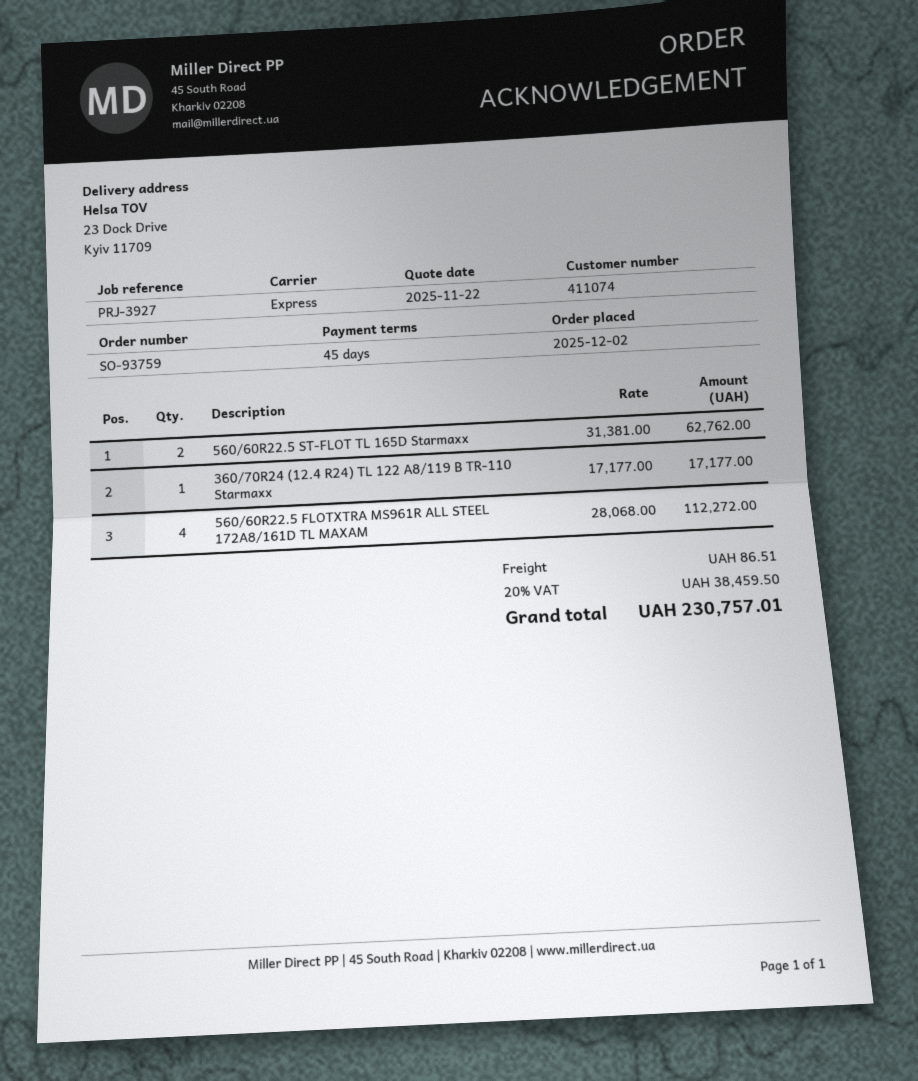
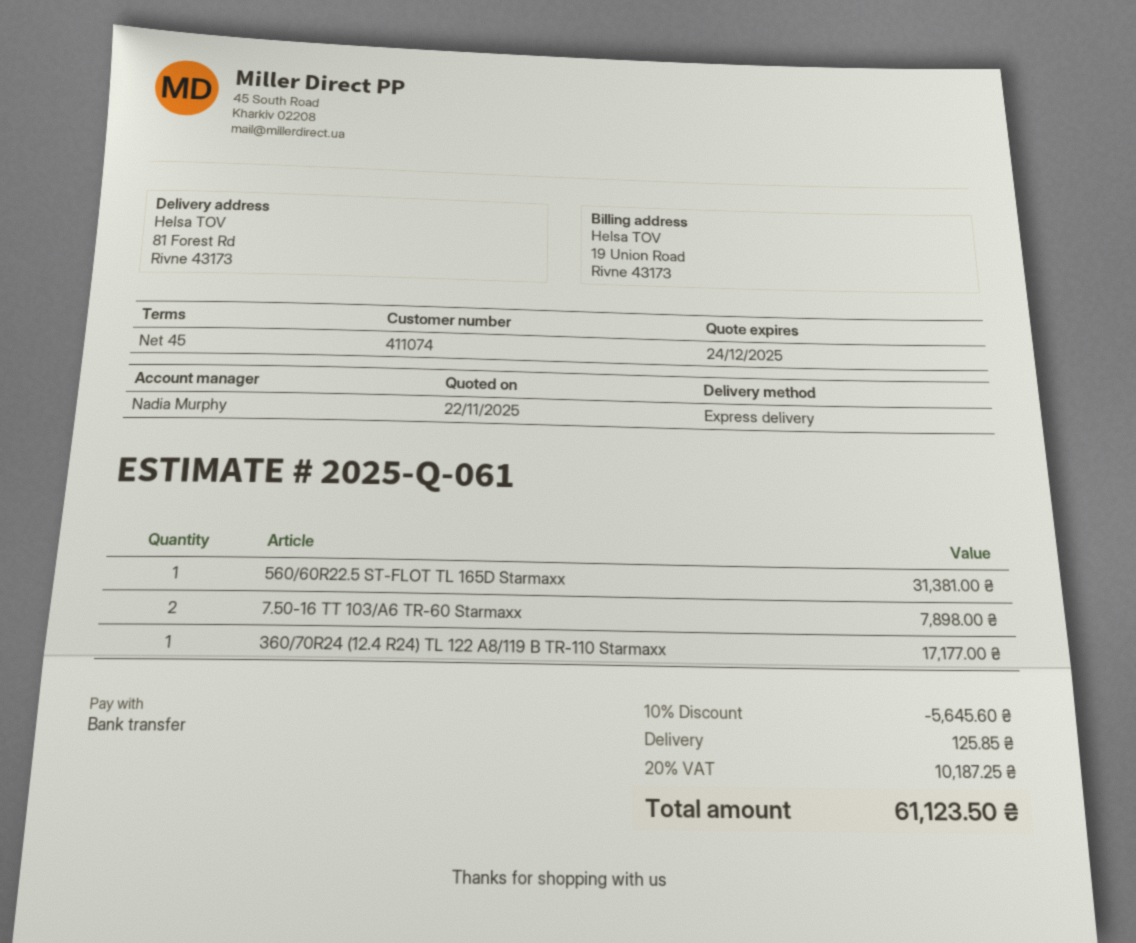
ship to: 23 Dock Drive, Kyiv 11709 -> 81 Forest Rd, Rivne 43173
560/60R22.5 ST-FLOT TL 165D Starmaxx: 2 for 62762.00 -> 1 for 31381.00
560/60R22.5 FLOTXTRA MS961R ALL STEEL 172A8/161D TL MAXAM: 4 for 112272.00 -> none
7.50-16 TT 103/A6 TR-60 Starmaxx: none -> 2 for 7898.00
discount: none -> 10% = 5645.60
shipping: 86.51 -> 125.85
tax: 20% = 38459.50 -> 20% = 10187.25
total: 230757.01 -> 61123.50

